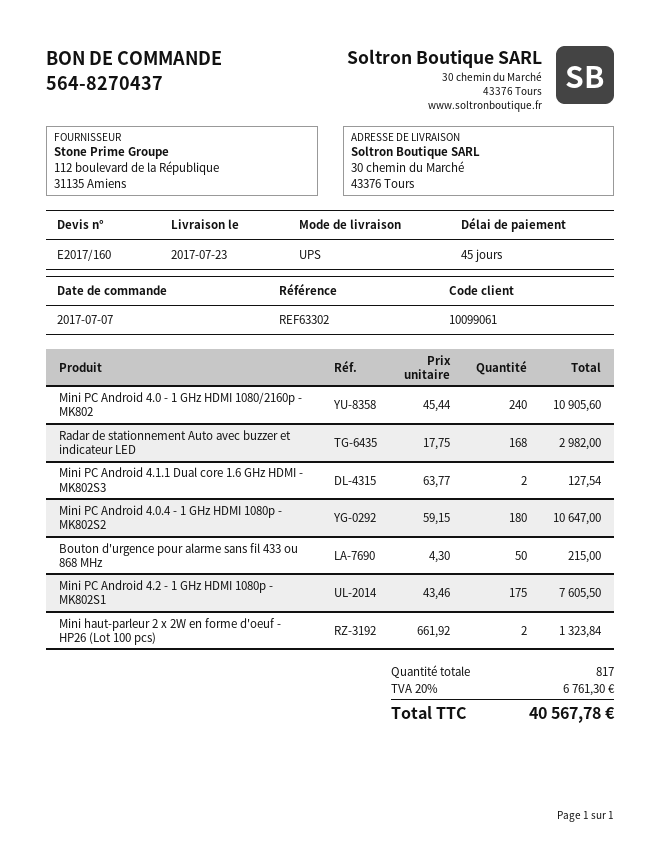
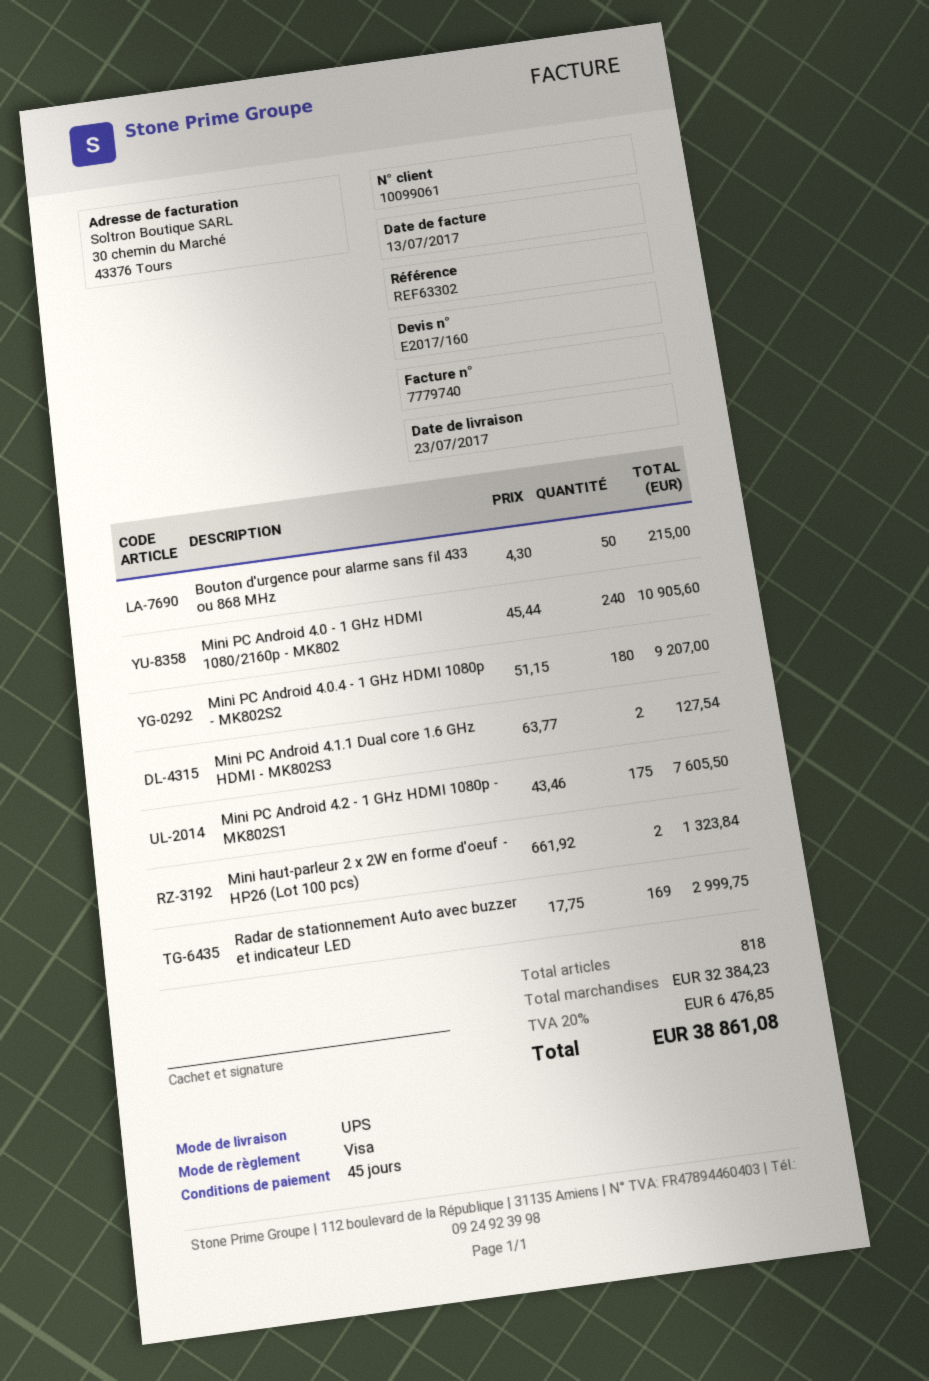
Radar de stationnement Auto avec buzzer et indicateur LED: 168 x 17.75 = 2982.00 -> 169 x 17.75 = 2999.75
Mini PC Android 4.0.4 - 1 GHz HDMI 1080p - MK802S2: 180 x 59.15 = 10647.00 -> 180 x 51.15 = 9207.00
total quantity: 817 -> 818
tax: 20% = 6761.30 -> 20% = 6476.85
total: 40567.78 -> 38861.08

